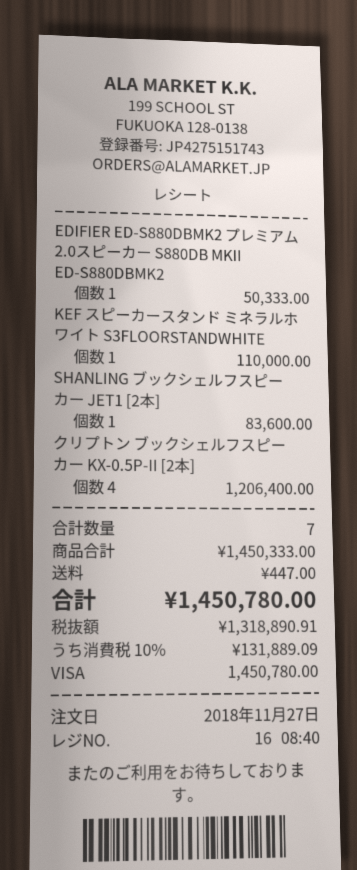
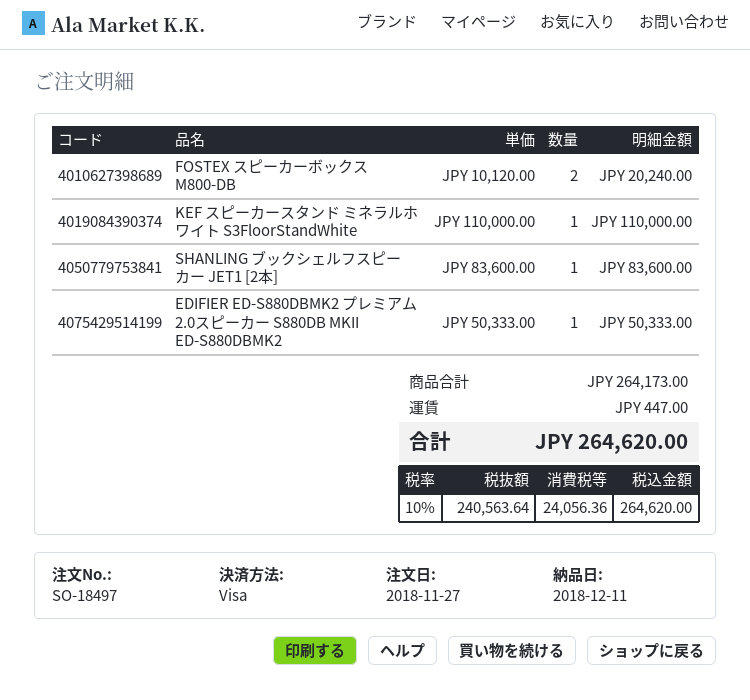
クリプトン ブックシェルフスピーカー KX-0.5P-II [2本]: 4 for 1206400.00 -> none
FOSTEX スピーカーボックス M800-DB: none -> 2 for 20240.00
subtotal: 1450333.00 -> 264173.00
net: 1318890.91 -> 240563.64
tax: 10% = 131889.09 -> 10% = 24056.36
total: 1450780.00 -> 264620.00

